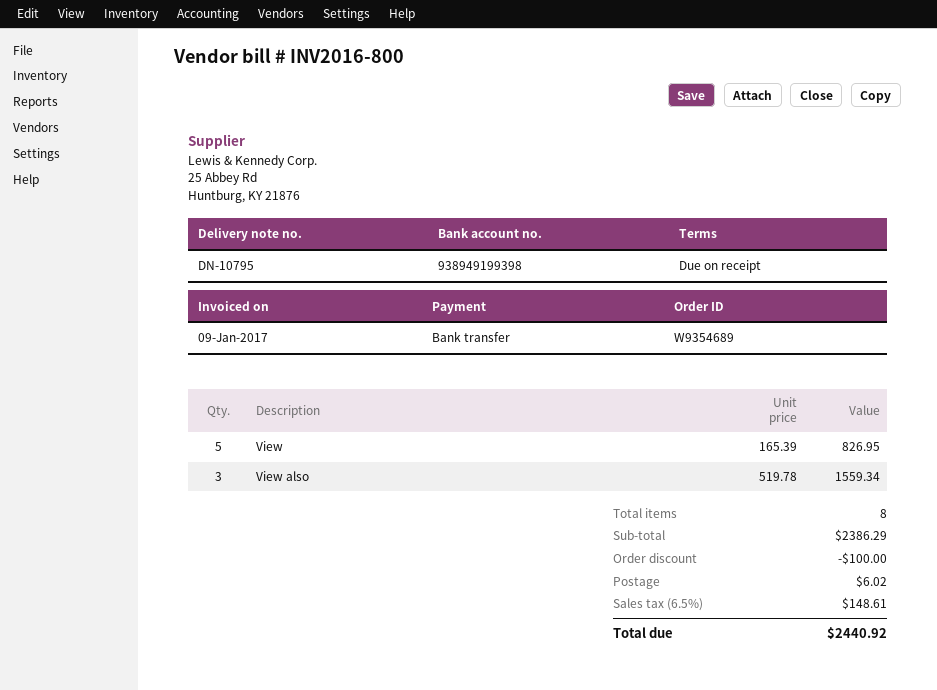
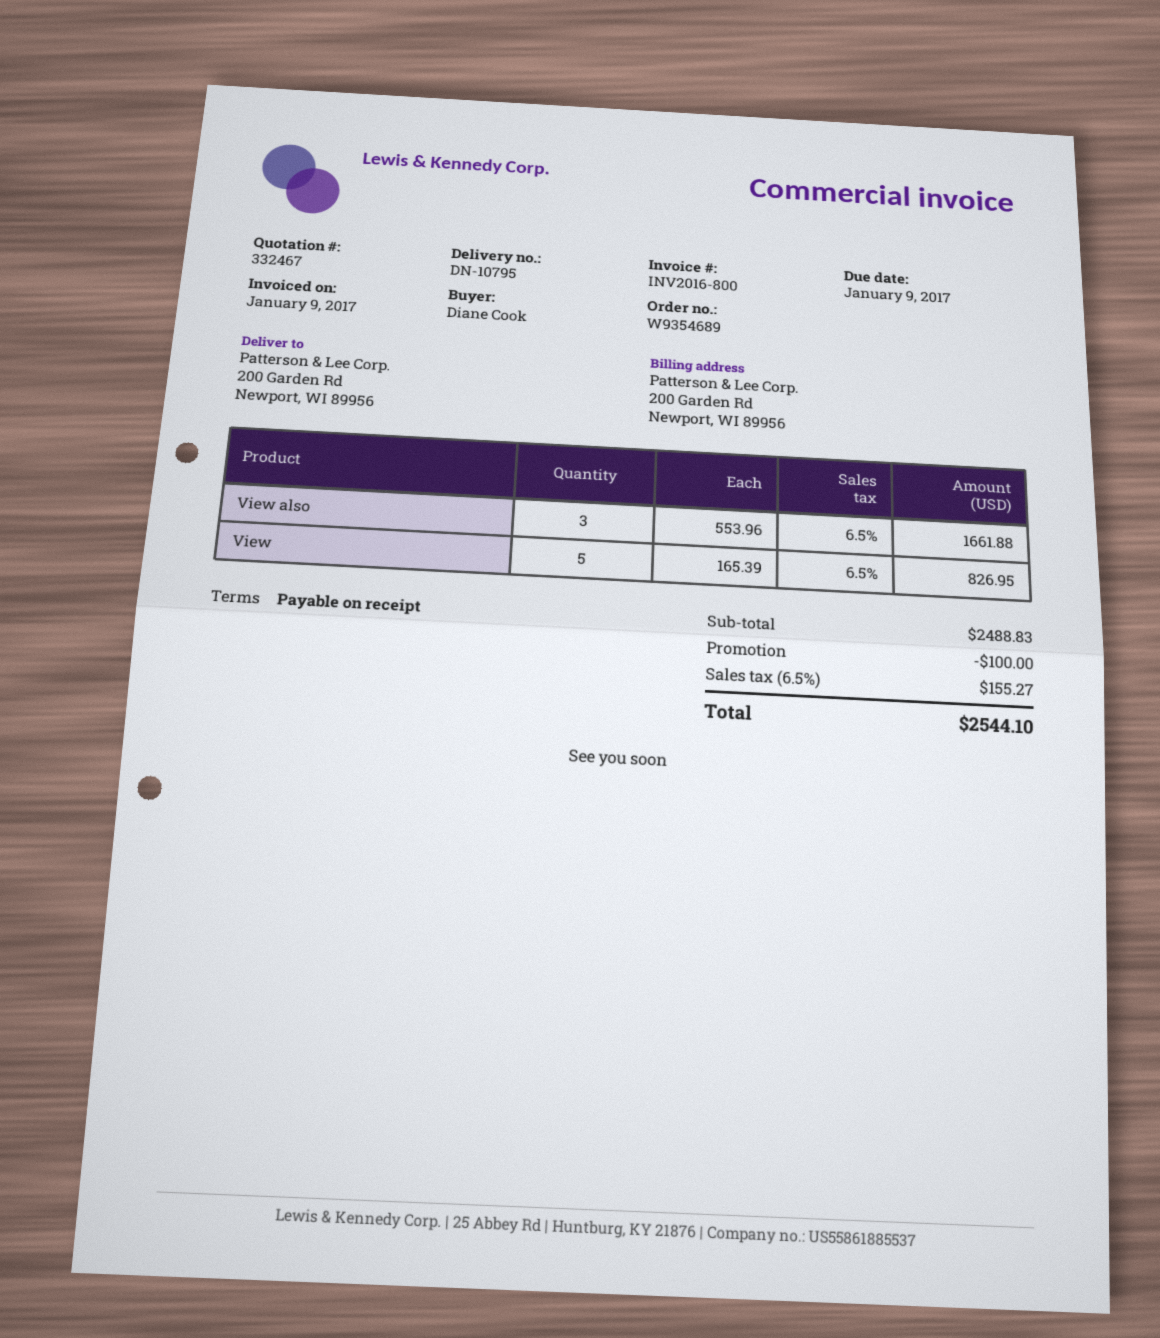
View also: 3 x 519.78 = 1559.34 -> 3 x 553.96 = 1661.88
subtotal: 2386.29 -> 2488.83
shipping: 6.02 -> none
tax: 6.5% = 148.61 -> 6.5% = 155.27
total: 2440.92 -> 2544.10

